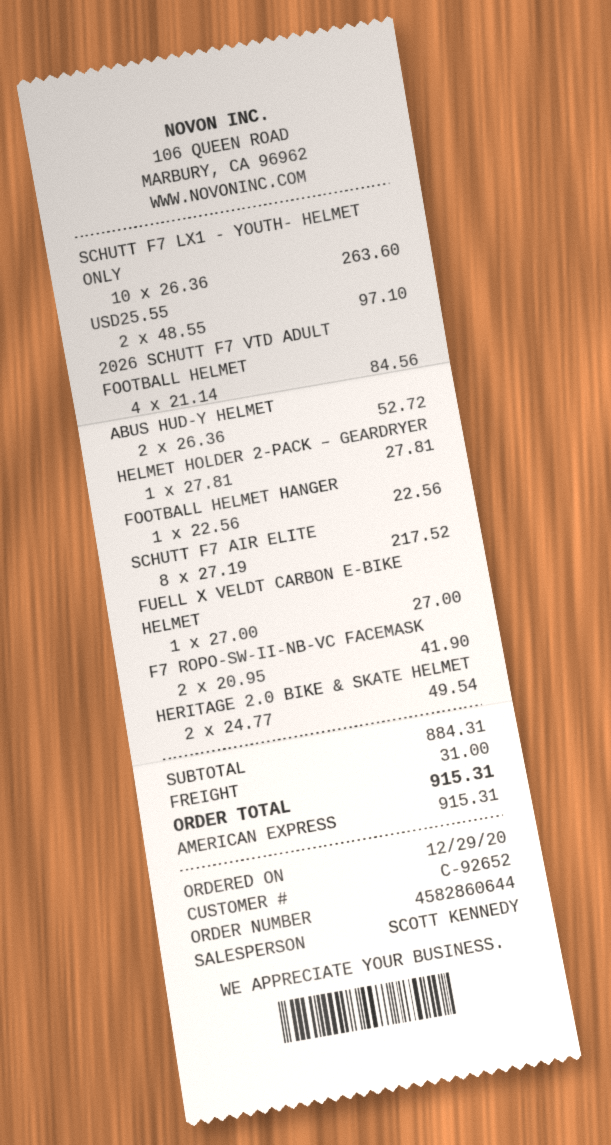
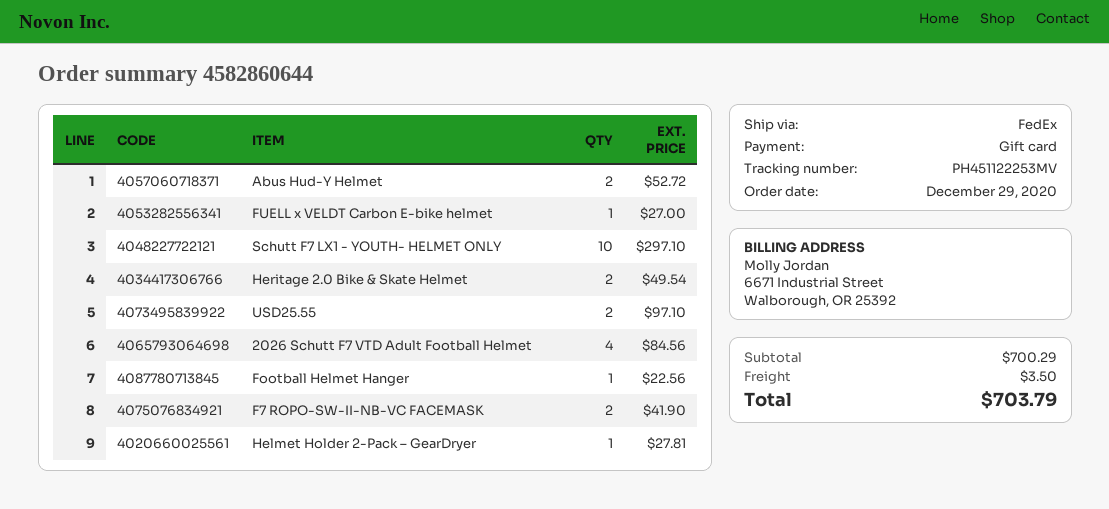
payment method: American Express -> gift card
SCHUTT F7 LX1 - YOUTH- HELMET ONLY: 10 for 263.60 -> 10 for 297.10
SCHUTT F7 AIR ELITE: 8 for 217.52 -> none
subtotal: 884.31 -> 700.29
shipping: 31.00 -> 3.50
total: 915.31 -> 703.79

